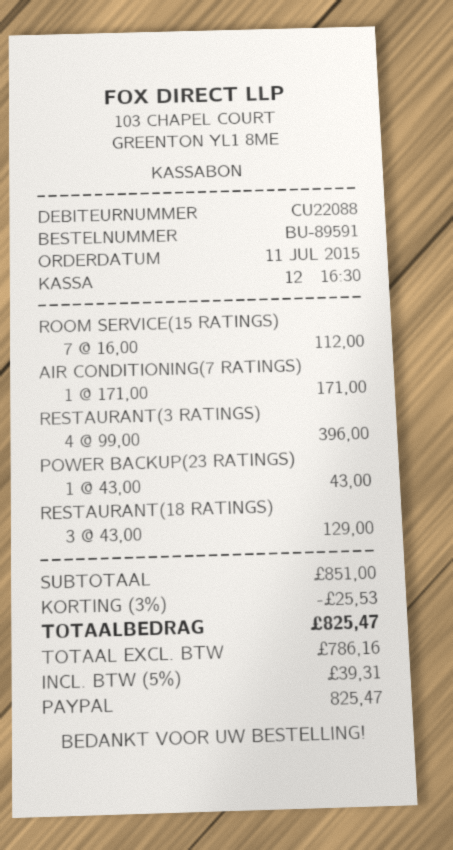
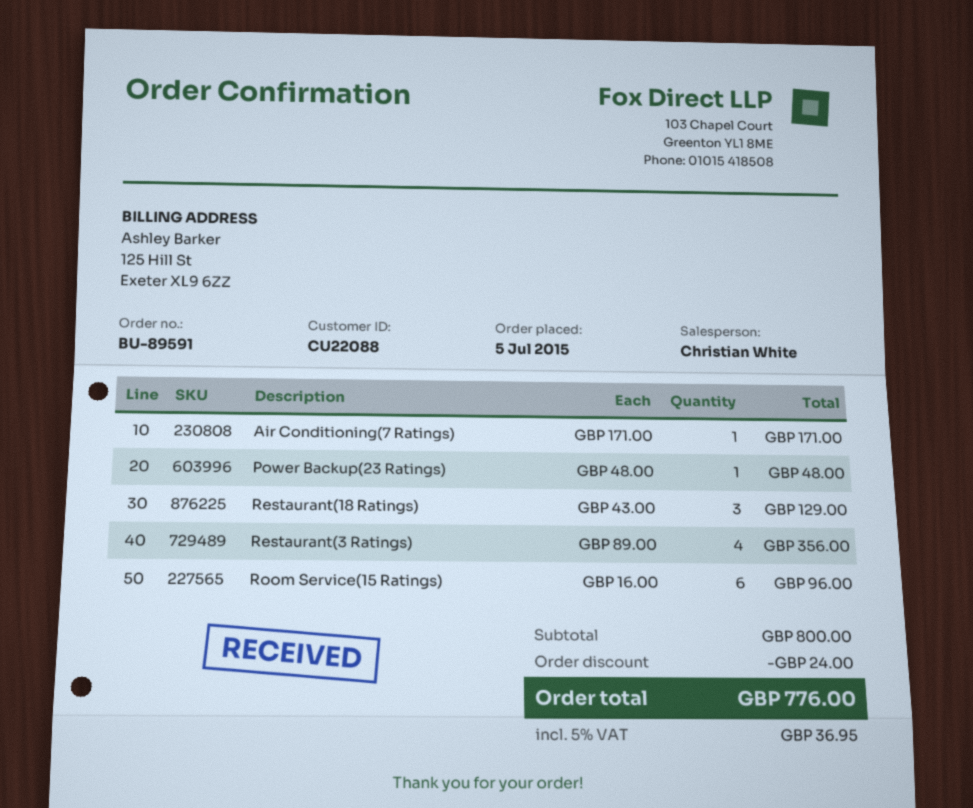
order date: 2015-07-11 -> 2015-07-05
ROOM SERVICE(15 RATINGS): 7 x 16.00 = 112.00 -> 6 x 16.00 = 96.00
RESTAURANT(3 RATINGS): 4 x 99.00 = 396.00 -> 4 x 89.00 = 356.00
POWER BACKUP(23 RATINGS): 1 x 43.00 = 43.00 -> 1 x 48.00 = 48.00
subtotal: 851.00 -> 800.00
discount: 25.53 -> 24.00
tax: 5% = 39.31 -> 5% = 36.95
total: 825.47 -> 776.00

